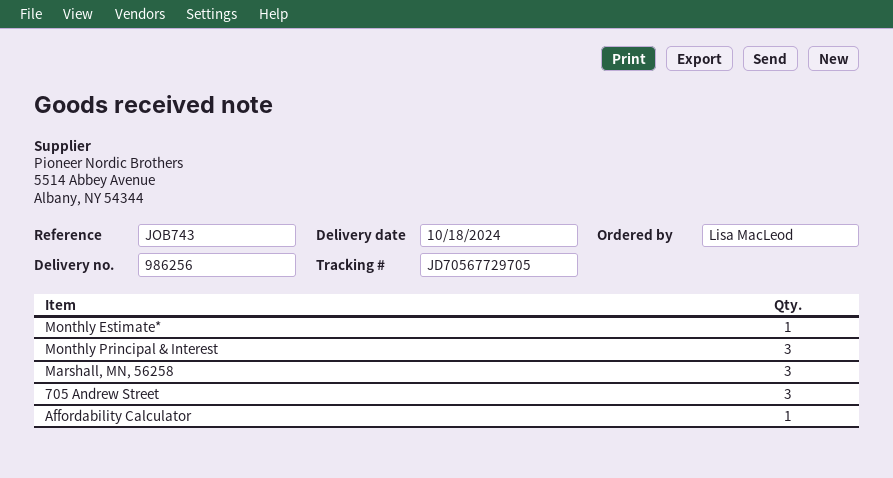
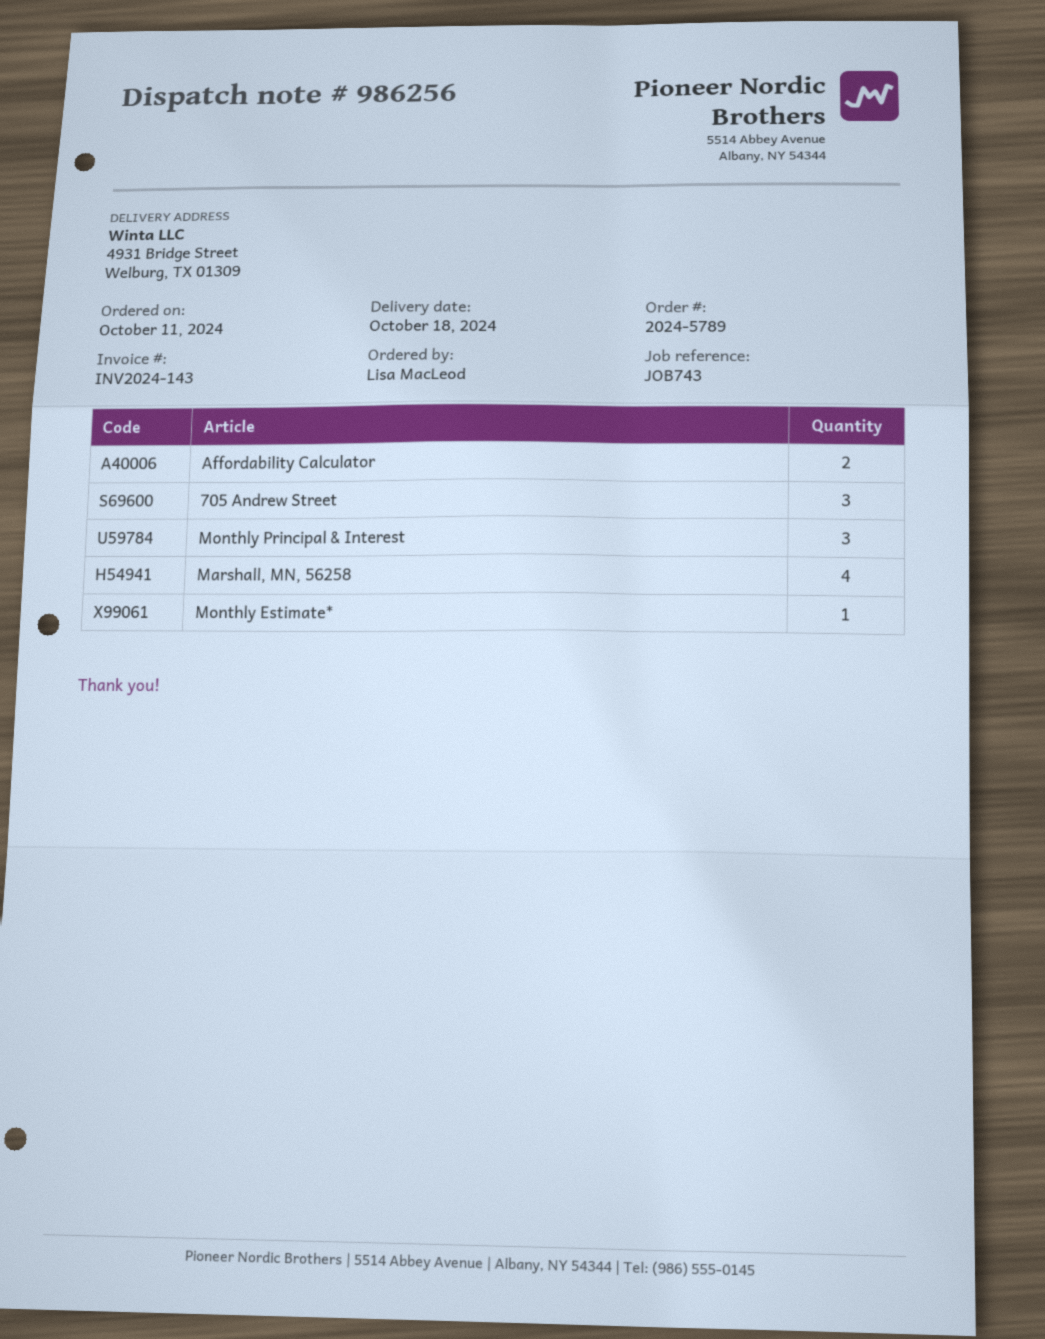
Marshall, MN, 56258: 3 -> 4
Affordability Calculator: 1 -> 2

